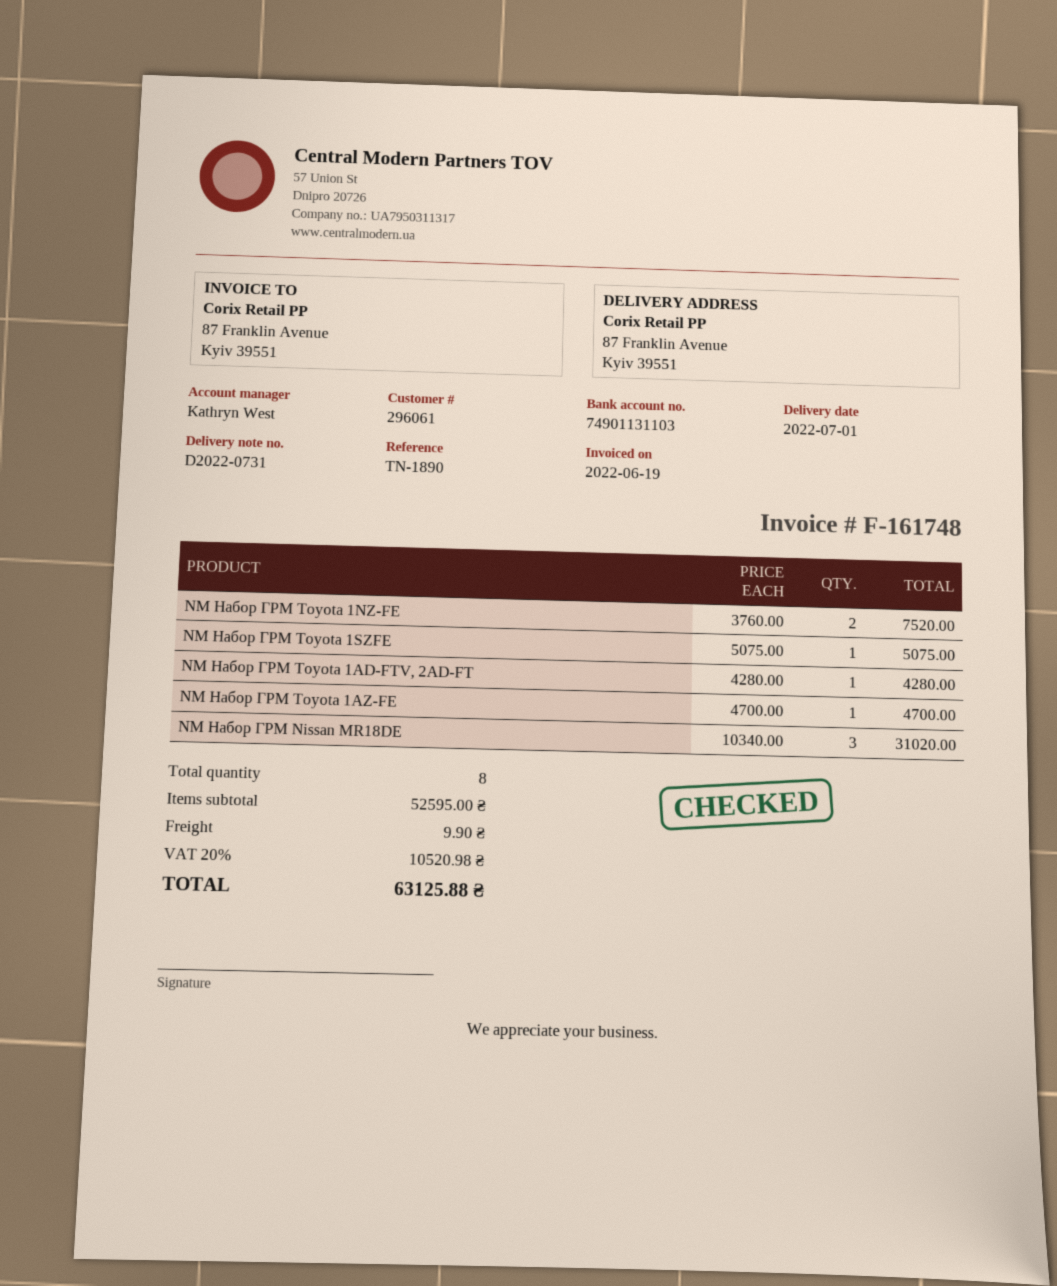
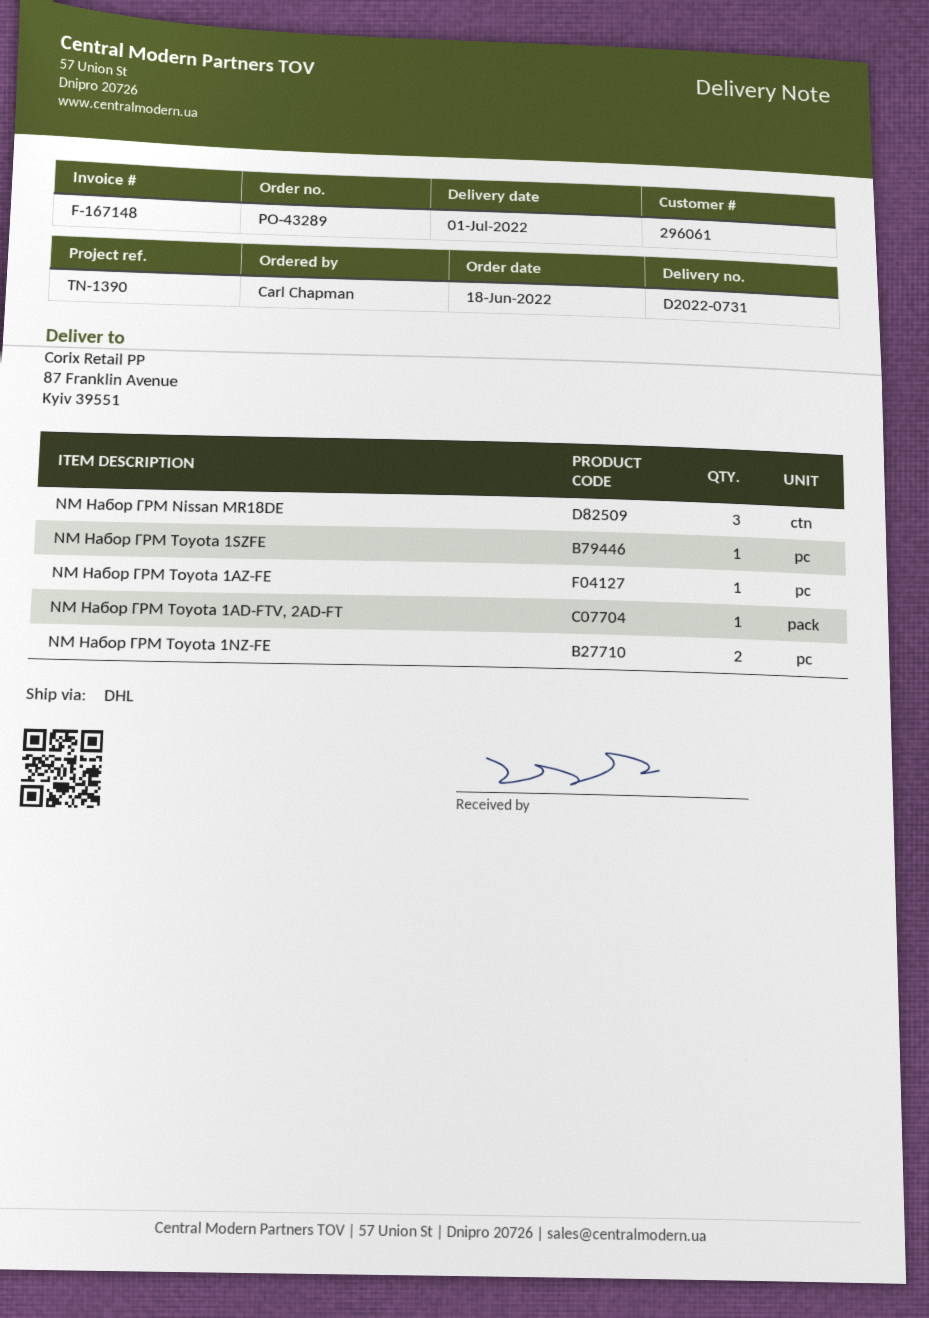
invoice number: F-161748 -> F-167148
reference: TN-1890 -> TN-1390

